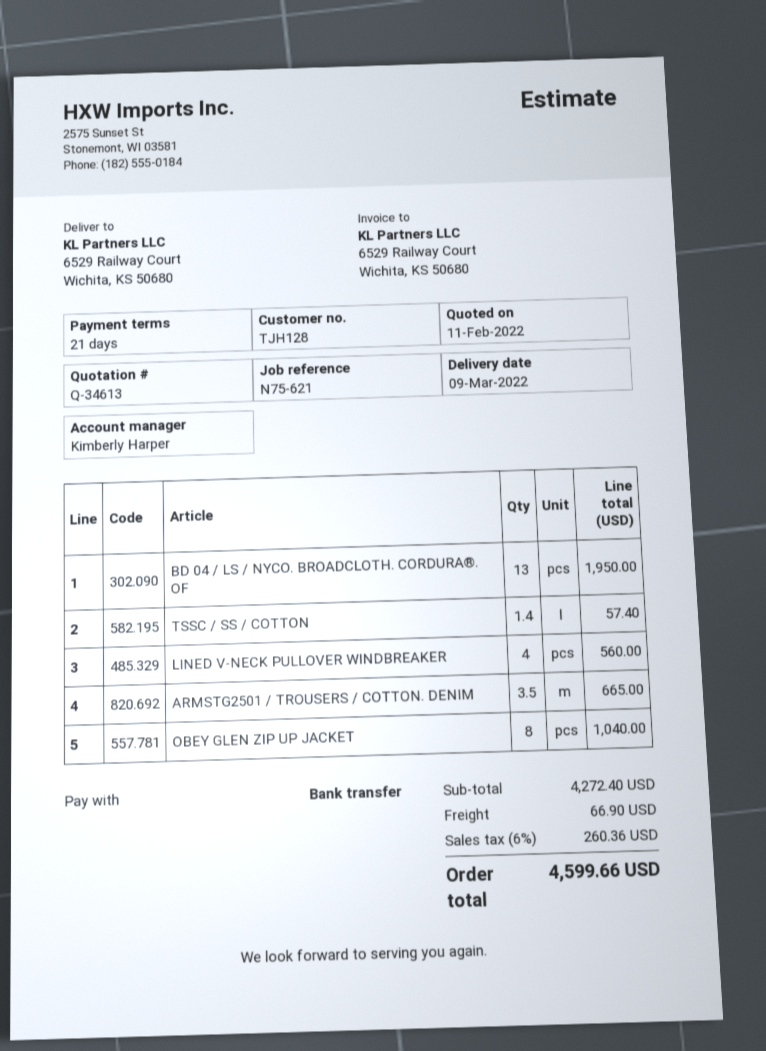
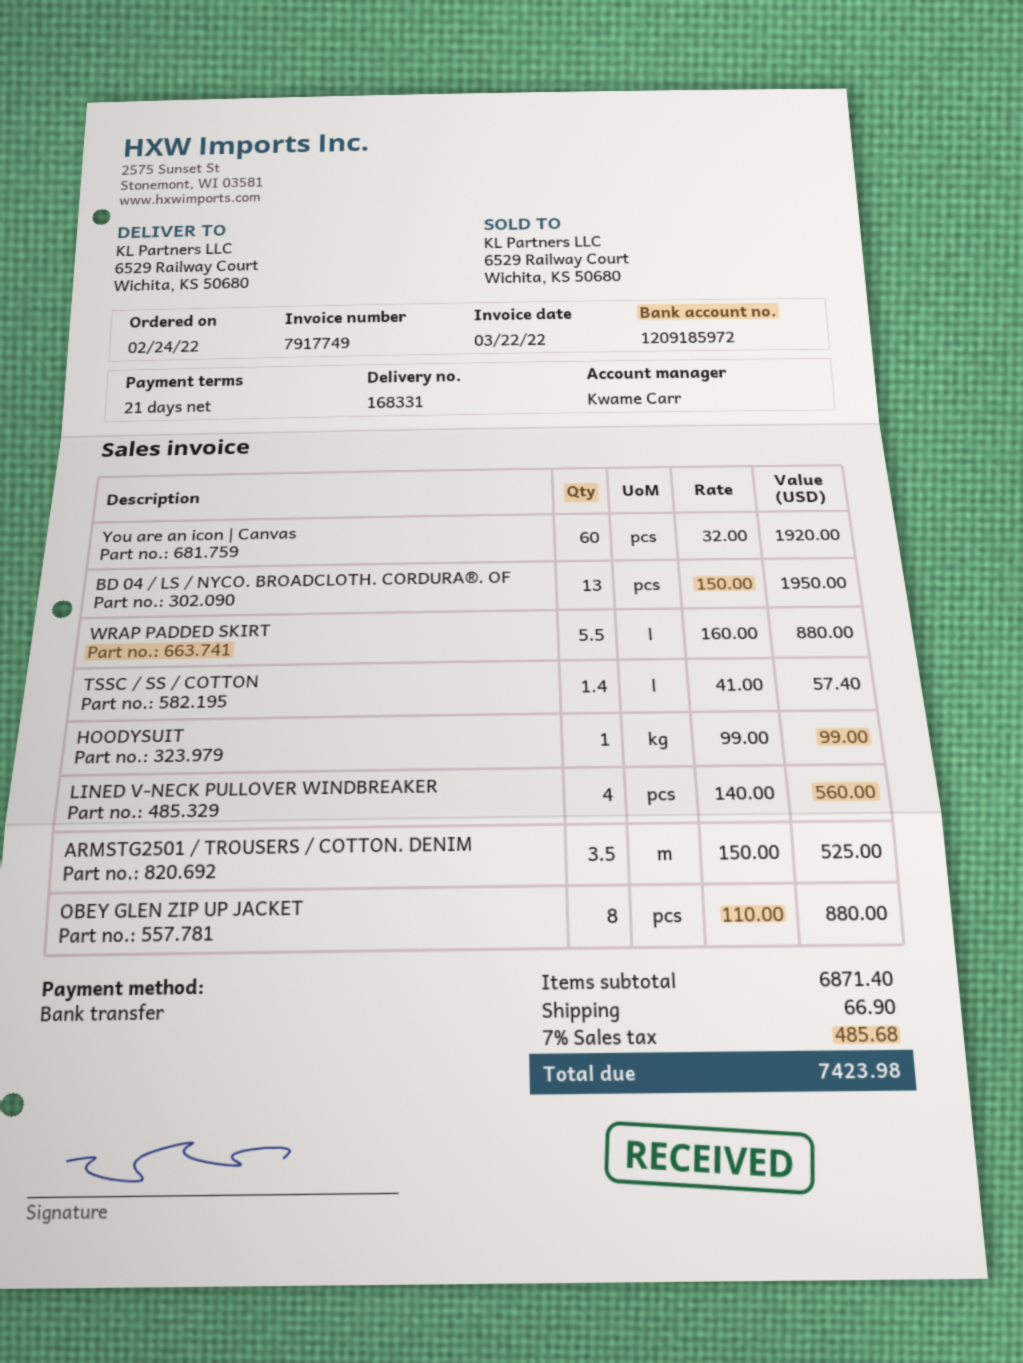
sales rep: Kimberly Harper -> Kwame Carr
ARMSTG2501 / TROUSERS / COTTON. DENIM: 3.5 for 665.00 -> 3.5 for 525.00
OBEY GLEN ZIP UP JACKET: 8 for 1040.00 -> 8 for 880.00
You are an icon | Canvas: none -> 60 for 1920.00
WRAP PADDED SKIRT: none -> 5.5 for 880.00
HOODYSUIT: none -> 1 for 99.00
subtotal: 4272.40 -> 6871.40
tax: 6% = 260.36 -> 7% = 485.68
total: 4599.66 -> 7423.98

